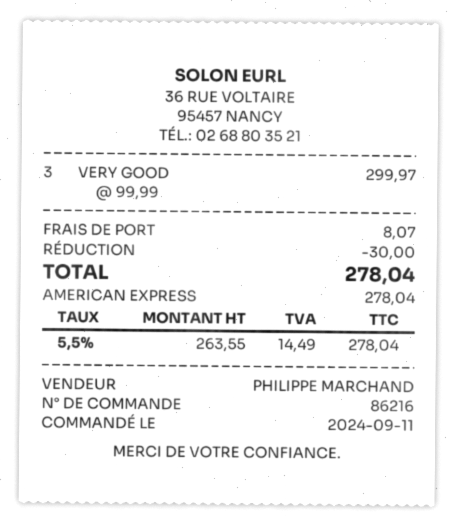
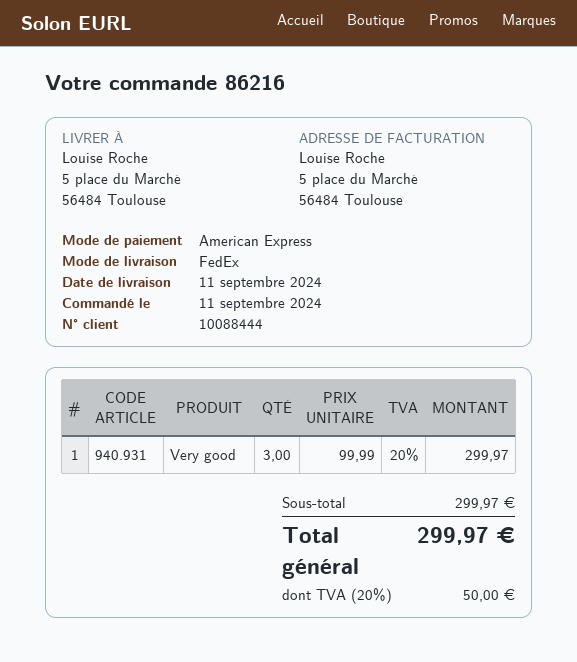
discount: 30.00 -> none
shipping: 8.07 -> none
tax: 5.5% = 14.49 -> 20% = 50.00
total: 278.04 -> 299.97

